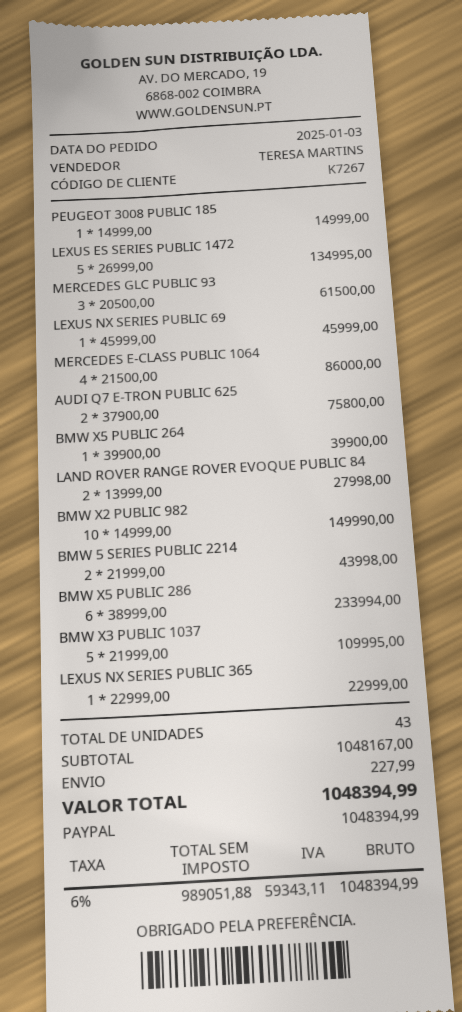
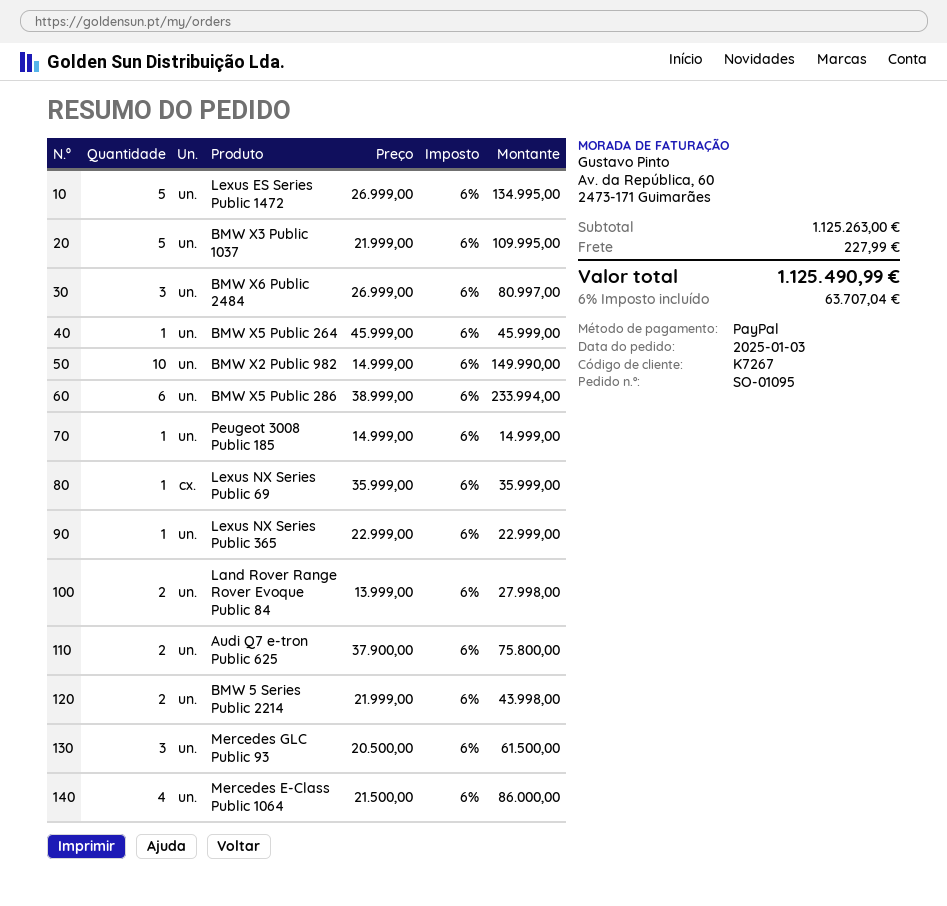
LEXUS NX SERIES PUBLIC 69: 1 x 45999.00 = 45999.00 -> 1 x 35999.00 = 35999.00
BMW X5 PUBLIC 264: 1 x 39900.00 = 39900.00 -> 1 x 45999.00 = 45999.00
BMW X6 Public 2484: none -> 3 x 26999.00 = 80997.00
subtotal: 1048167.00 -> 1125263.00
tax: 6% = 59343.11 -> 6% = 63707.04
total: 1048394.99 -> 1125490.99

